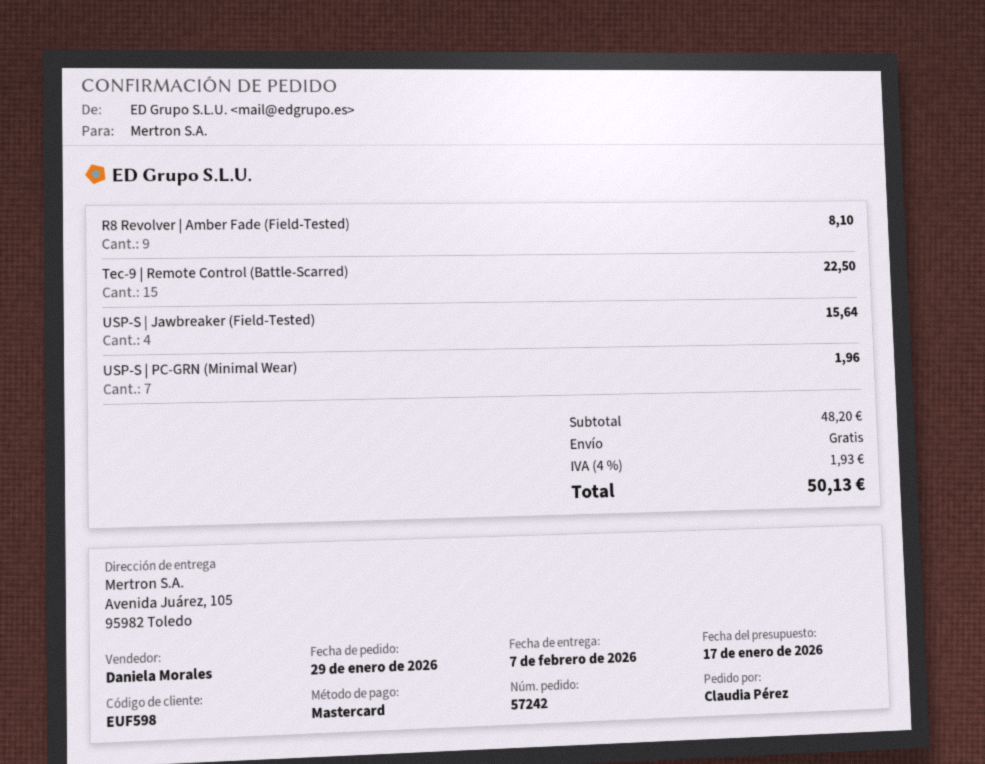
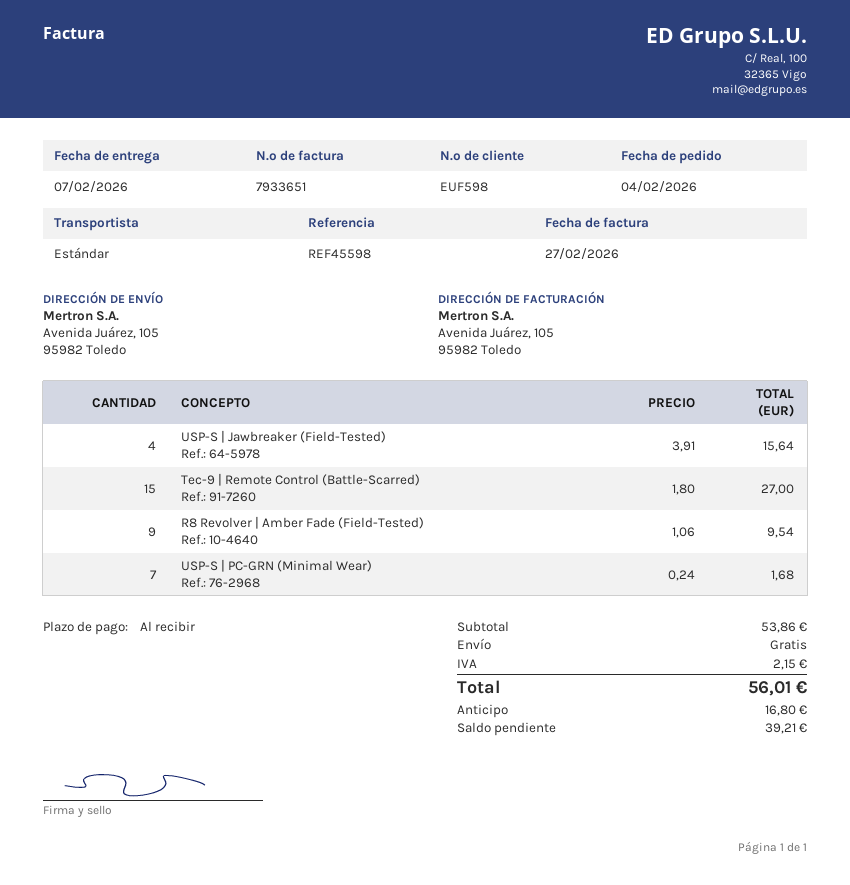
order date: 2026-01-29 -> 2026-02-04
R8 Revolver | Amber Fade (Field-Tested): 9 for 8.10 -> 9 for 9.54
Tec-9 | Remote Control (Battle-Scarred): 15 for 22.50 -> 15 for 27.00
USP-S | PC-GRN (Minimal Wear): 7 for 1.96 -> 7 for 1.68
subtotal: 48.20 -> 53.86
tax: 1.93 -> 2.15
total: 50.13 -> 56.01

